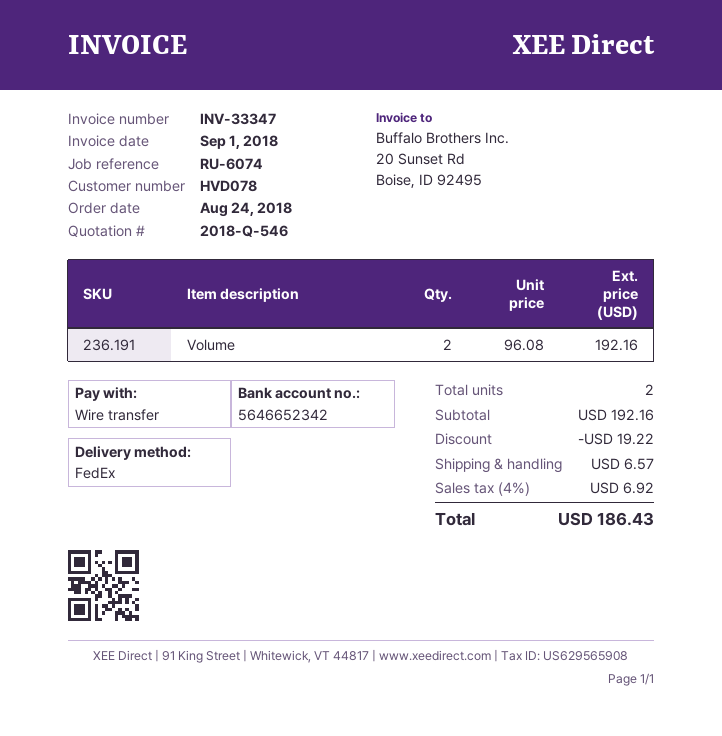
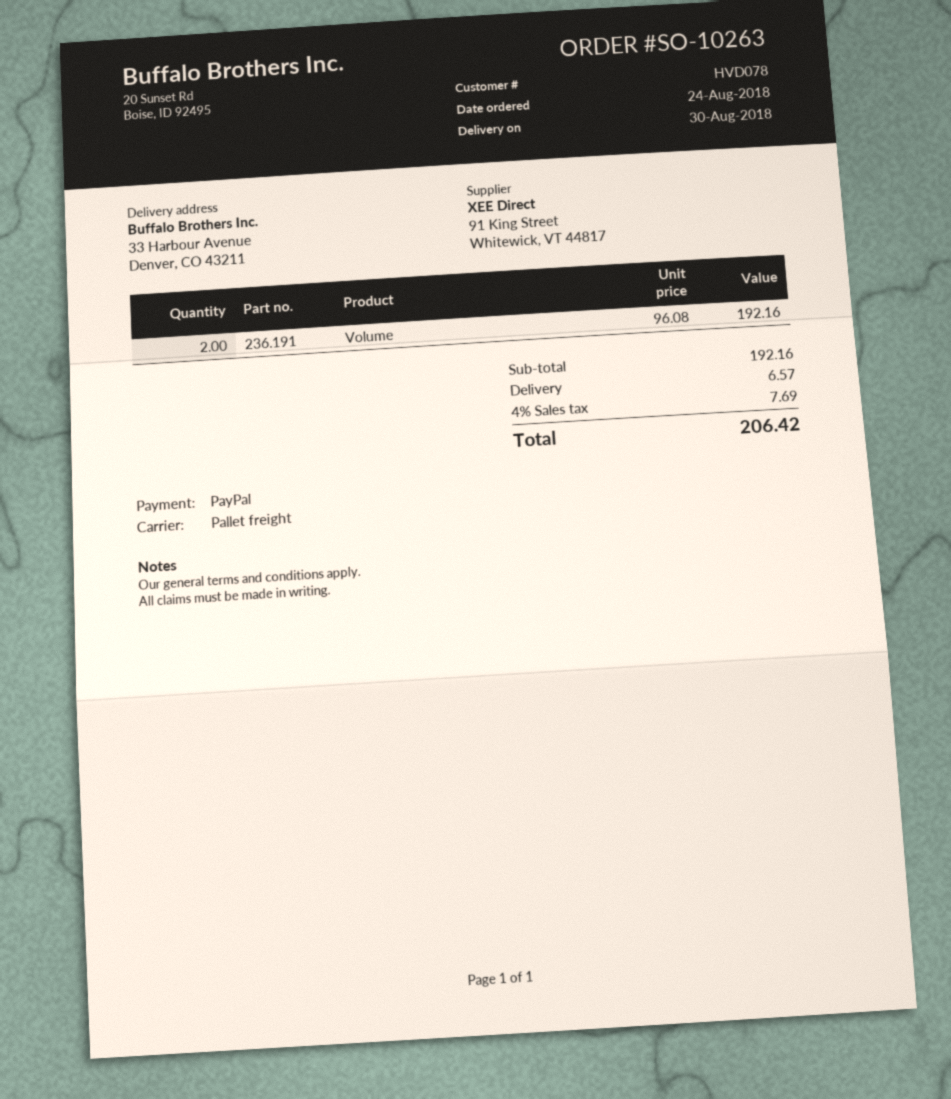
payment method: bank transfer -> PayPal
shipping method: FedEx -> pallet freight
discount: 19.22 -> none
tax: 4% = 6.92 -> 4% = 7.69
total: 186.43 -> 206.42

